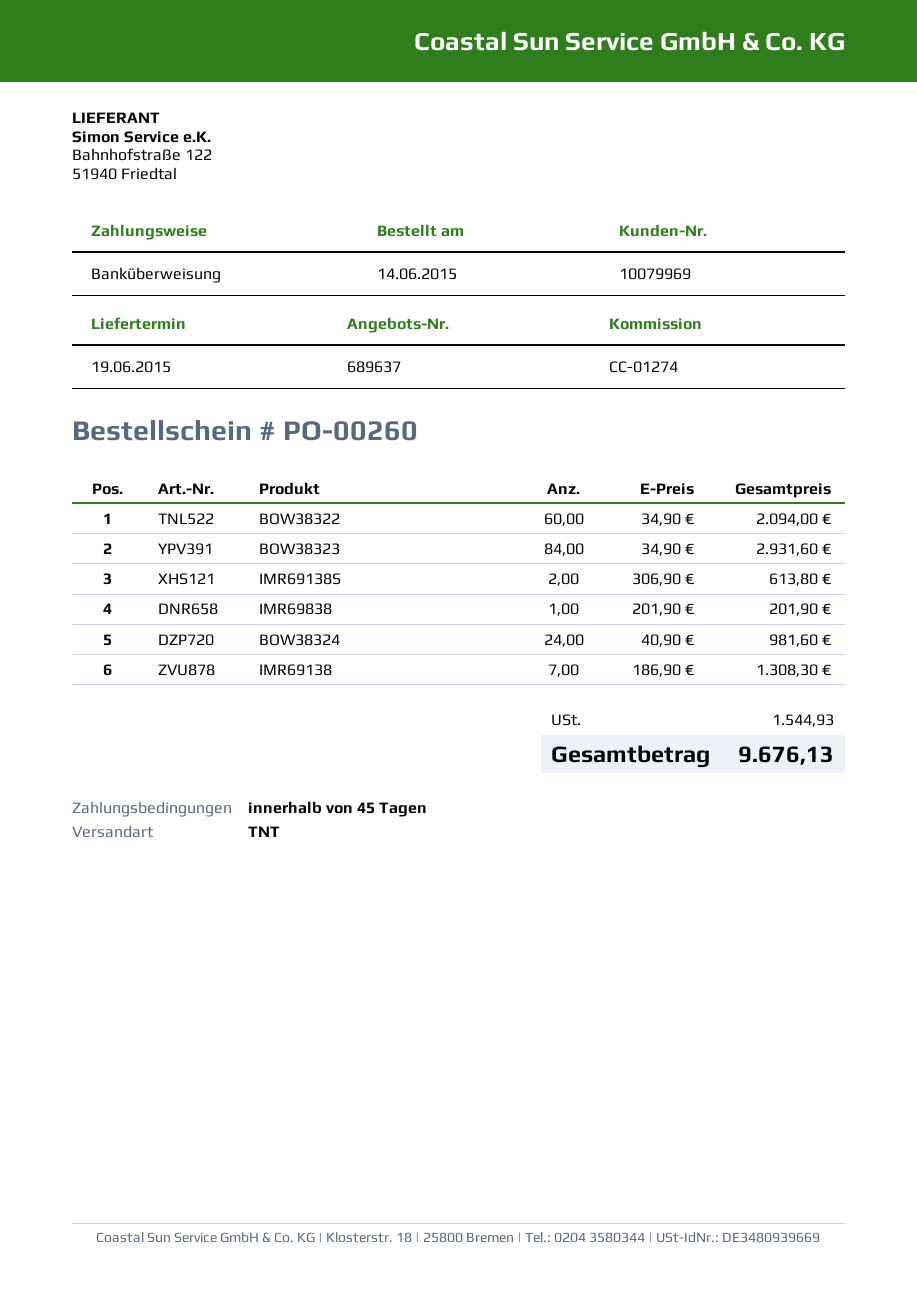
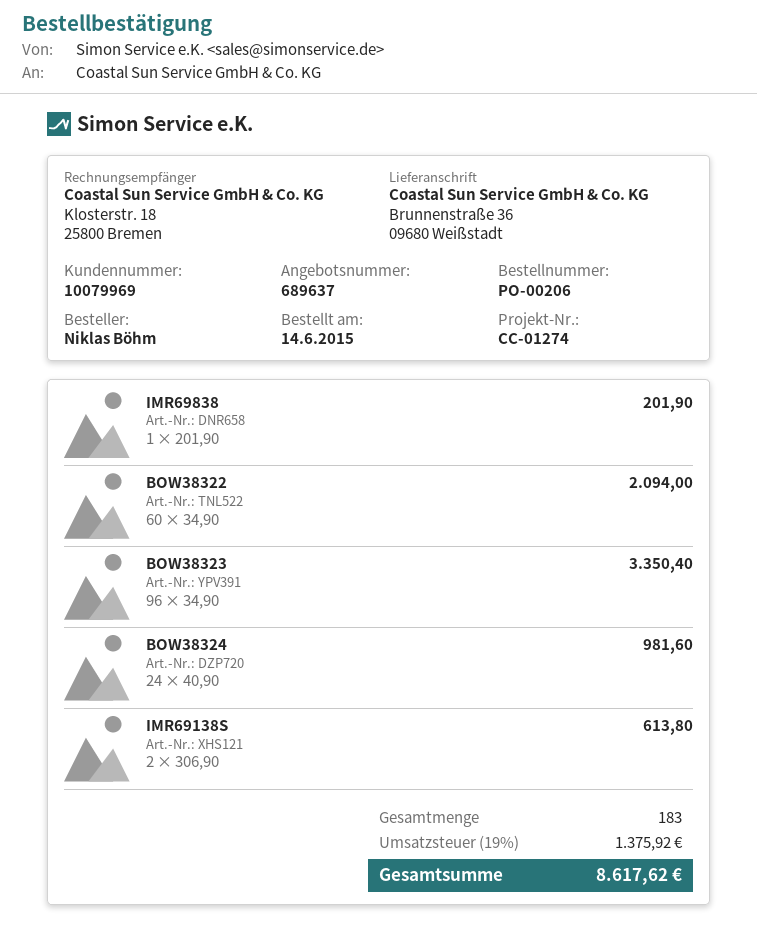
order number: PO-00260 -> PO-00206
BOW38323: 84 x 34.90 = 2931.60 -> 96 x 34.90 = 3350.40
IMR69138: 7 x 186.90 = 1308.30 -> none
tax: 1544.93 -> 1375.92
total: 9676.13 -> 8617.62

